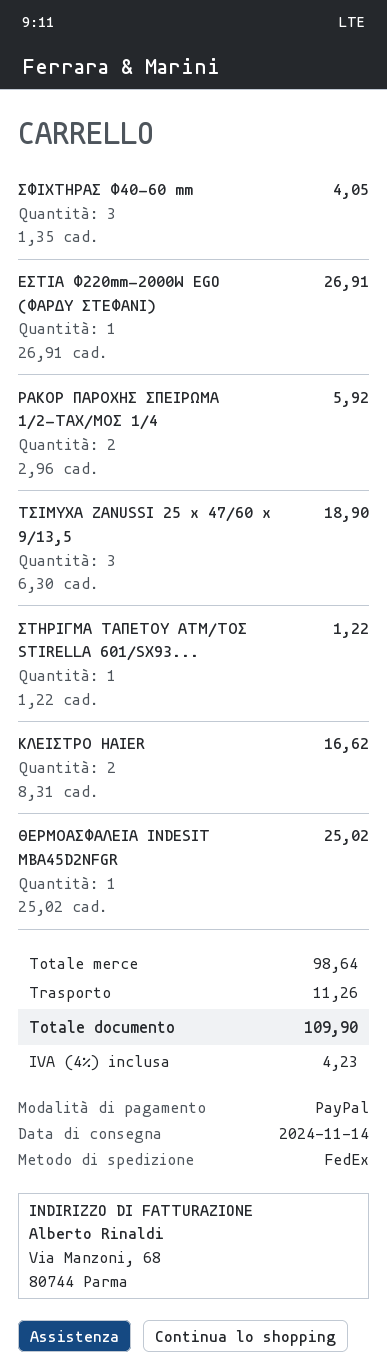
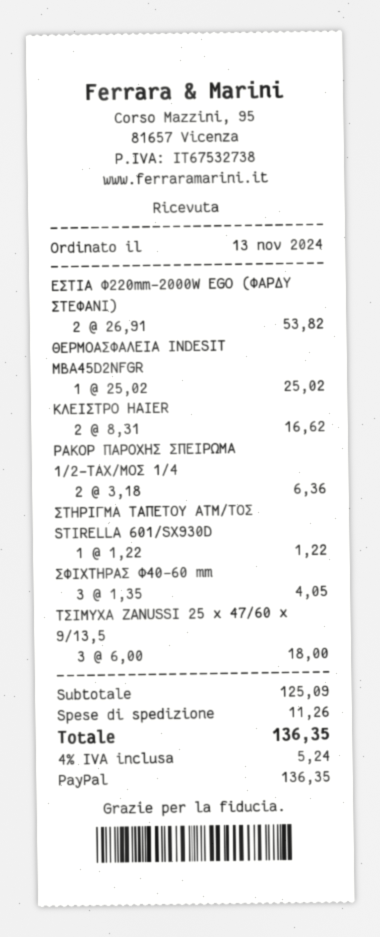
ΕΣΤΙΑ Φ220mm-2000W EGO (ΦΑΡΔΥ ΣΤΕΦΑΝΙ): 1 x 26.91 = 26.91 -> 2 x 26.91 = 53.82
ΡΑΚΟΡ ΠΑΡΟΧΗΣ ΣΠΕΙΡΩΜΑ 1/2-ΤΑΧ/ΜΟΣ 1/4: 2 x 2.96 = 5.92 -> 2 x 3.18 = 6.36
ΤΣΙΜΥΧΑ ZANUSSI 25 x 47/60 x 9/13,5: 3 x 6.30 = 18.90 -> 3 x 6.00 = 18.00
subtotal: 98.64 -> 125.09
tax: 4% = 4.23 -> 4% = 5.24
total: 109.90 -> 136.35

